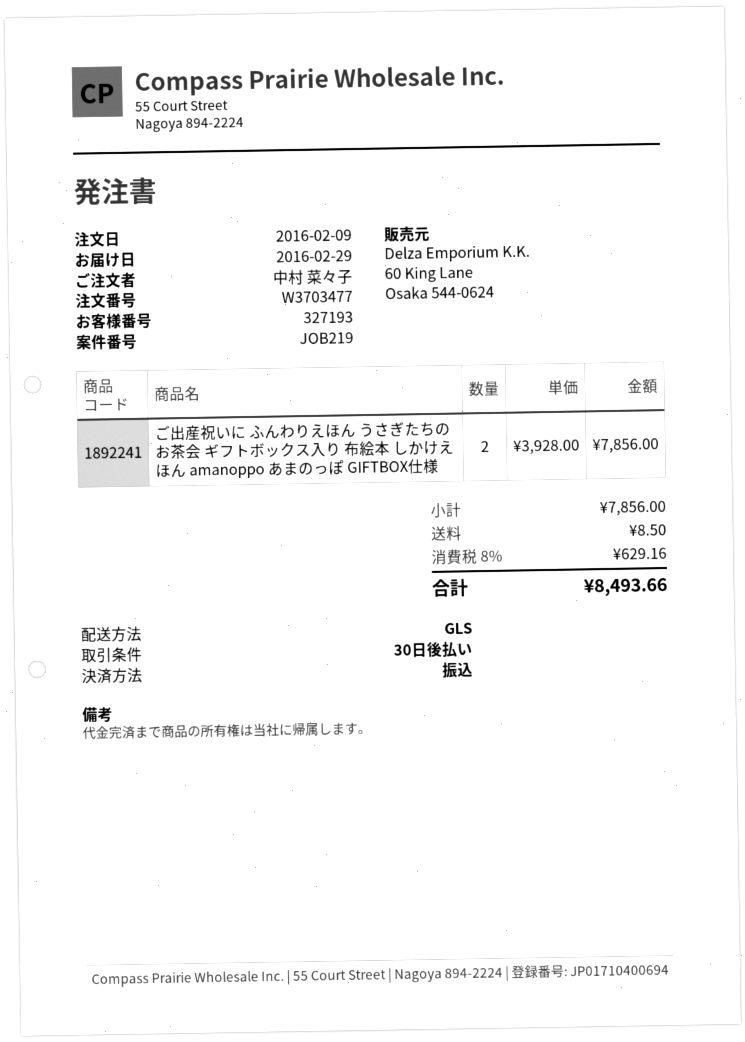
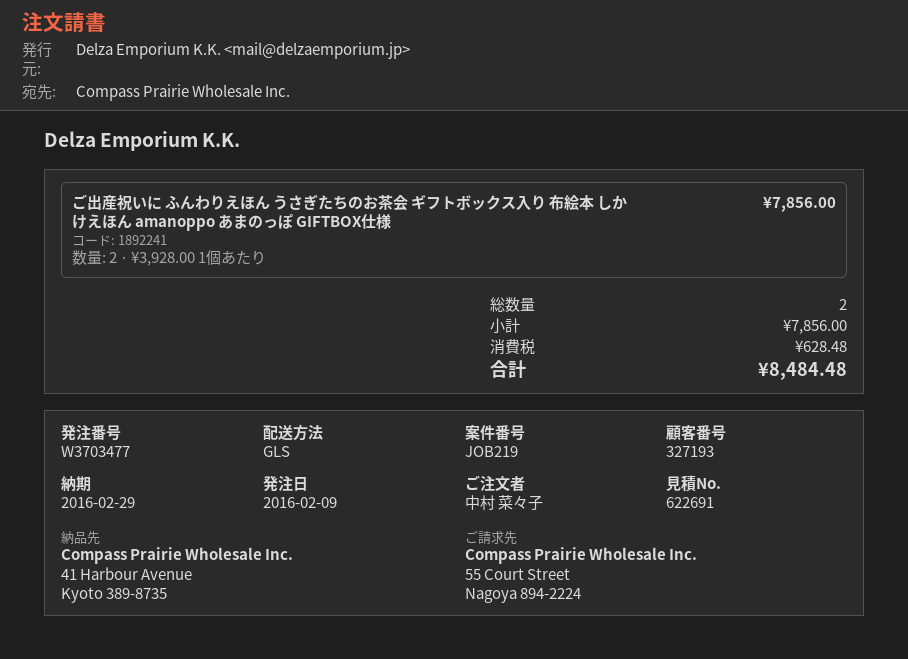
shipping: 8.50 -> none
tax: 629.16 -> 628.48
total: 8493.66 -> 8484.48

